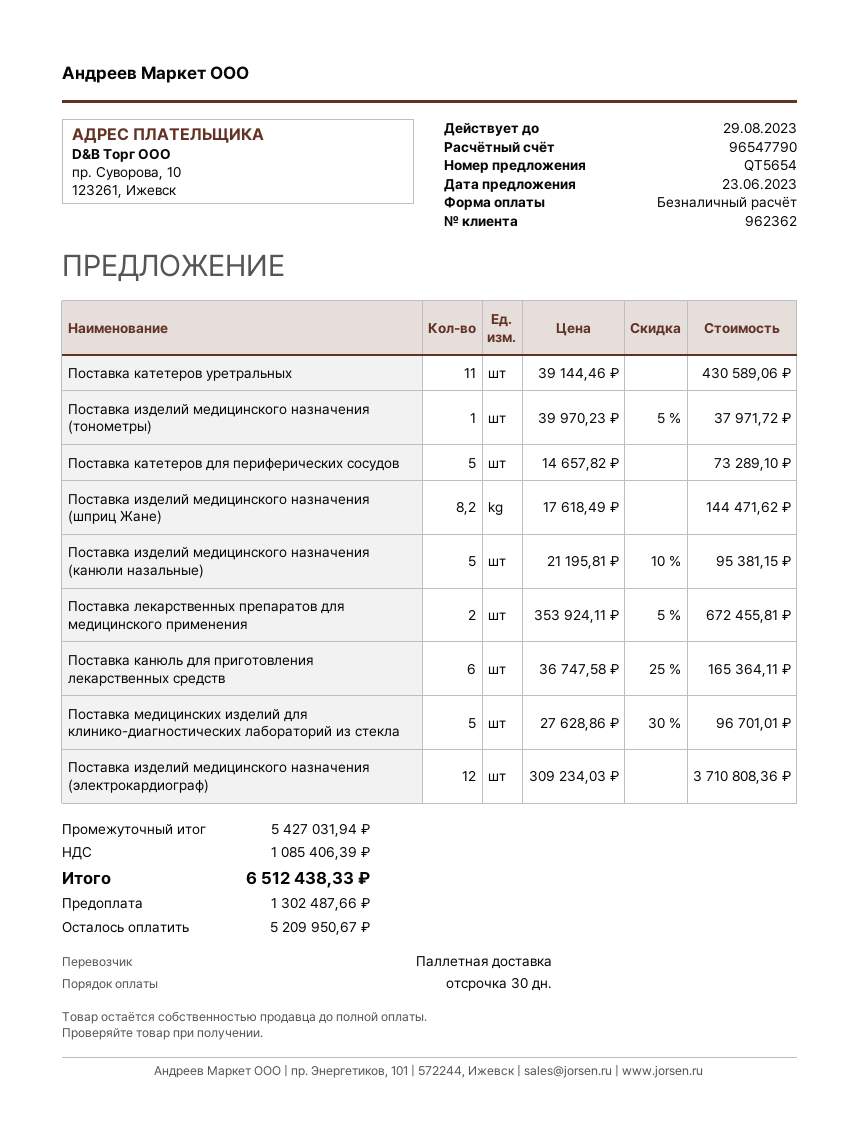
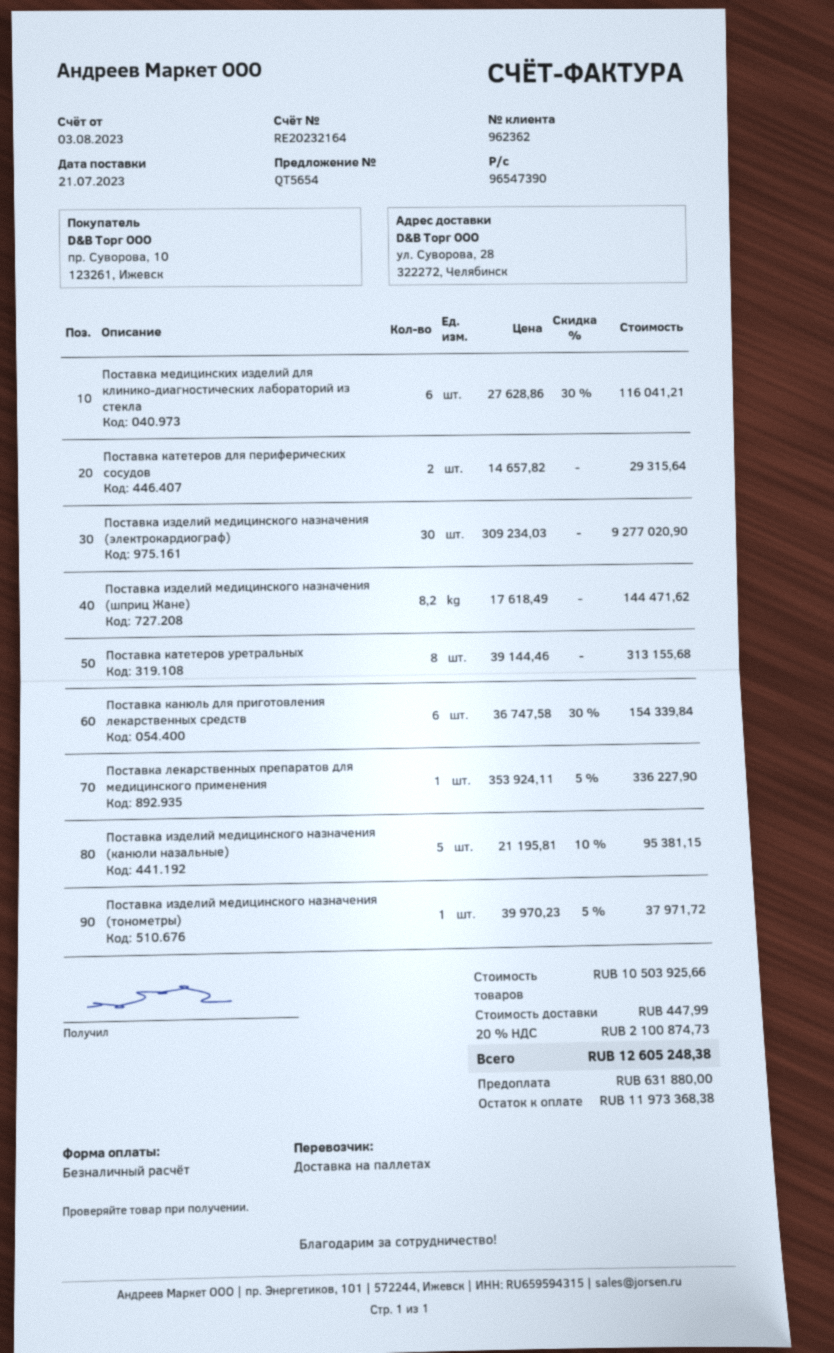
bank account: 96547790 -> 96547390
Поставка катетеров уретральных: 11 x 39144.46 = 430589.06 -> 8 x 39144.46 = 313155.68
Поставка катетеров для периферических сосудов: 5 x 14657.82 = 73289.10 -> 2 x 14657.82 = 29315.64
Поставка лекарственных препаратов для медицинского применения: 2 x 353924.11 - 5% = 672455.81 -> 1 x 353924.11 - 5% = 336227.90
Поставка канюль для приготовления лекарственных средств: 6 x 36747.58 - 25% = 165364.11 -> 6 x 36747.58 - 30% = 154339.84
Поставка медицинских изделий для клинико-диагностических лабораторий из стекла: 5 x 27628.86 - 30% = 96701.01 -> 6 x 27628.86 - 30% = 116041.21
Поставка изделий медицинского назначения (электрокардиограф): 12 x 309234.03 = 3710808.36 -> 30 x 309234.03 = 9277020.90
subtotal: 5427031.94 -> 10503925.66
shipping: none -> 447.99
tax: 1085406.39 -> 2100874.73
total: 6512438.33 -> 12605248.38
deposit: 1302487.66 -> 631880.00
balance: 5209950.67 -> 11973368.38

